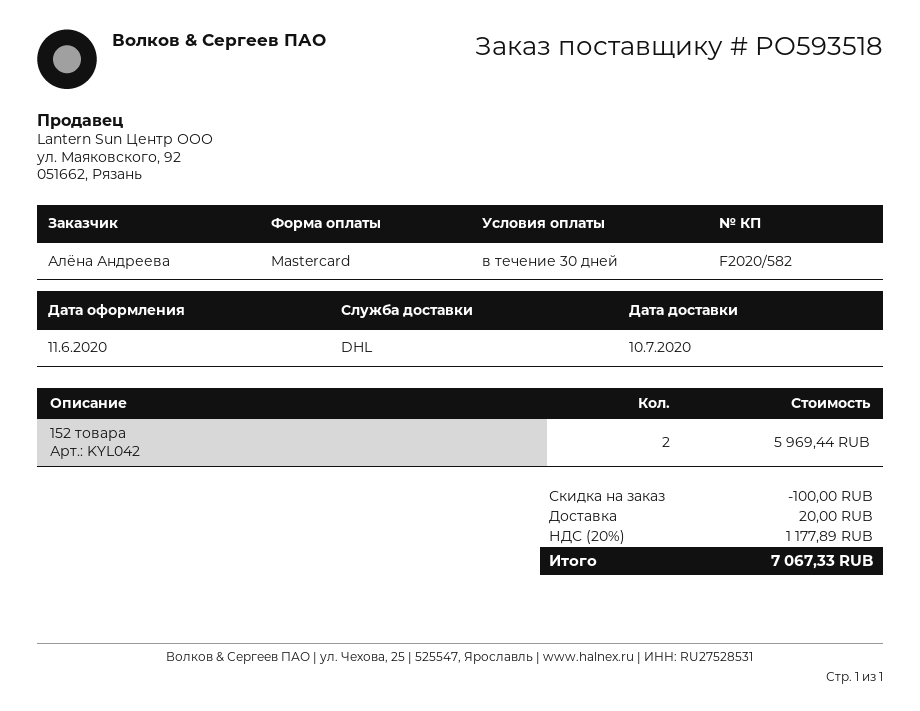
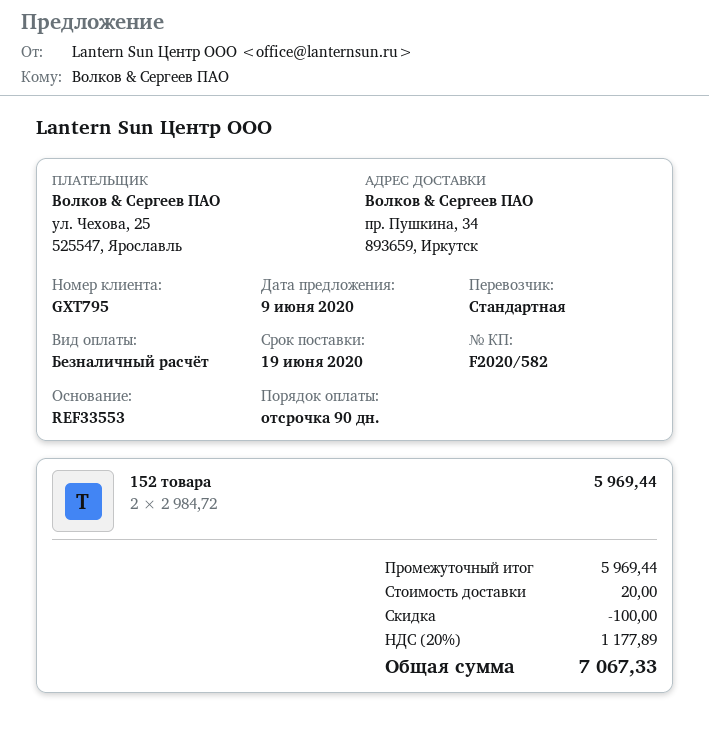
delivery date: 2020-07-10 -> 2020-06-19
payment terms: 30 days -> 90 days
payment method: Mastercard -> bank transfer
shipping method: DHL -> standard

